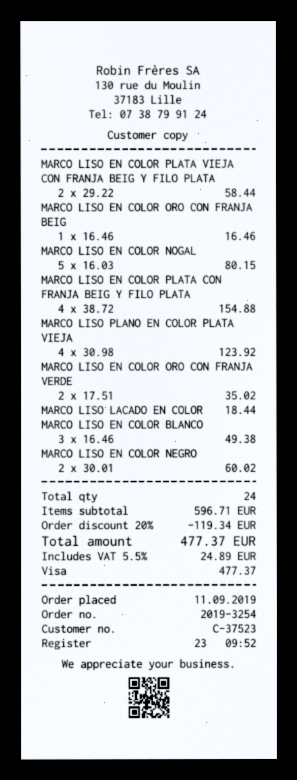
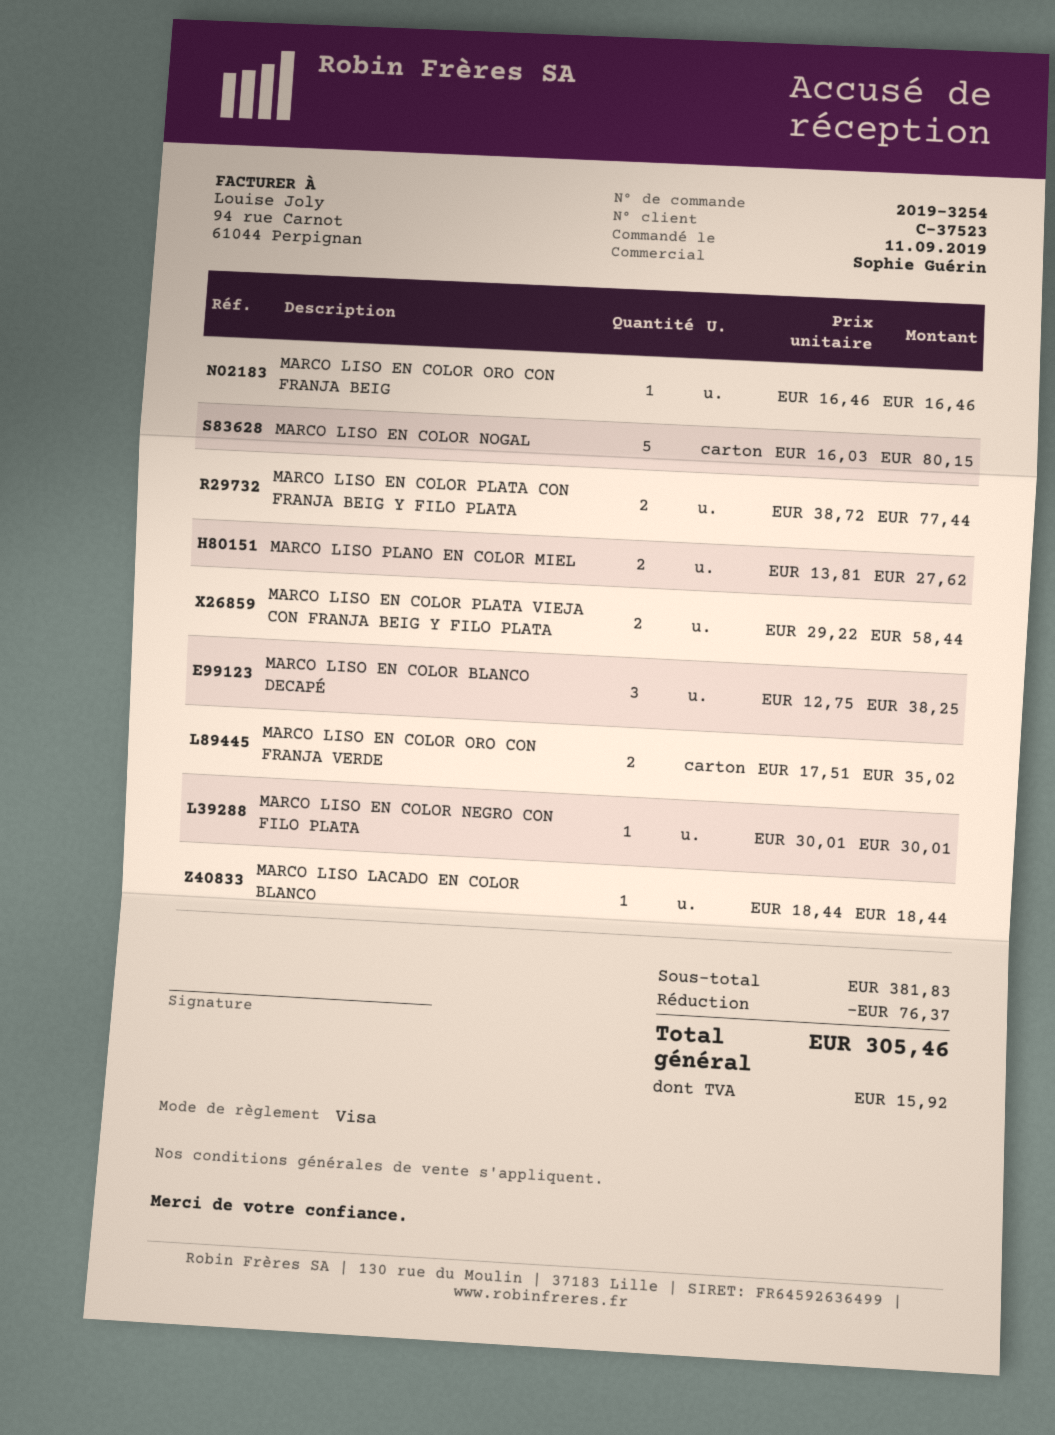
MARCO LISO EN COLOR PLATA CON FRANJA BEIG Y FILO PLATA: 4 x 38.72 = 154.88 -> 2 x 38.72 = 77.44
MARCO LISO PLANO EN COLOR PLATA VIEJA: 4 x 30.98 = 123.92 -> none
MARCO LISO EN COLOR BLANCO: 3 x 16.46 = 49.38 -> 3 x 12.75 = 38.25
MARCO LISO EN COLOR NEGRO: 2 x 30.01 = 60.02 -> 1 x 30.01 = 30.01
MARCO LISO PLANO EN COLOR MIEL: none -> 2 x 13.81 = 27.62
subtotal: 596.71 -> 381.83
discount: 119.34 -> 76.37
tax: 24.89 -> 15.92
total: 477.37 -> 305.46

